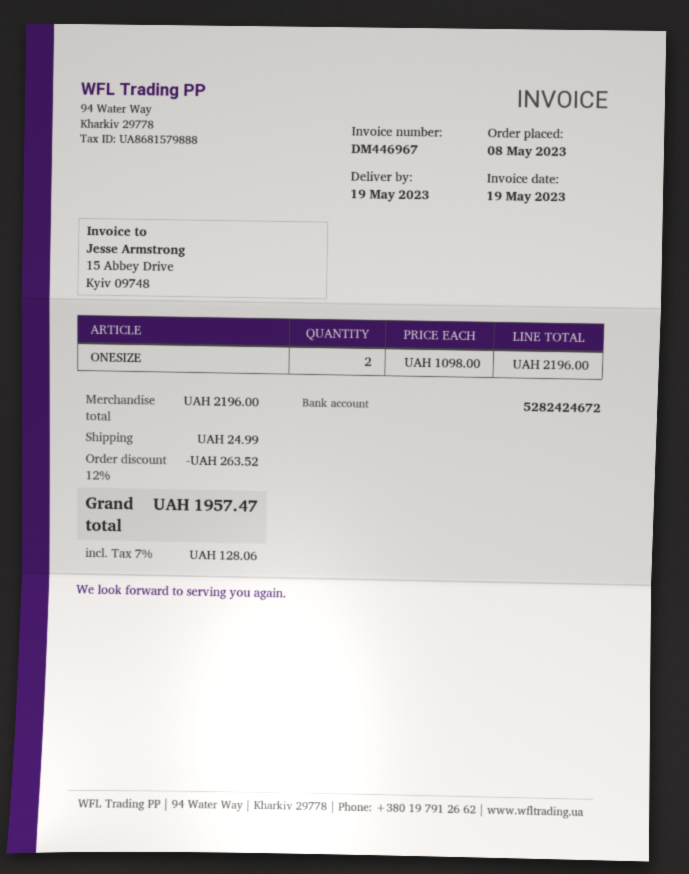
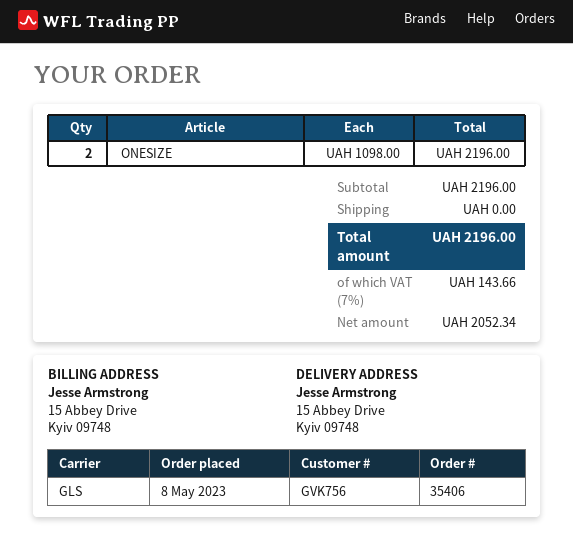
discount: 12% = 263.52 -> none
shipping: 24.99 -> 0.00
tax: 7% = 128.06 -> 7% = 143.66
total: 1957.47 -> 2196.00

